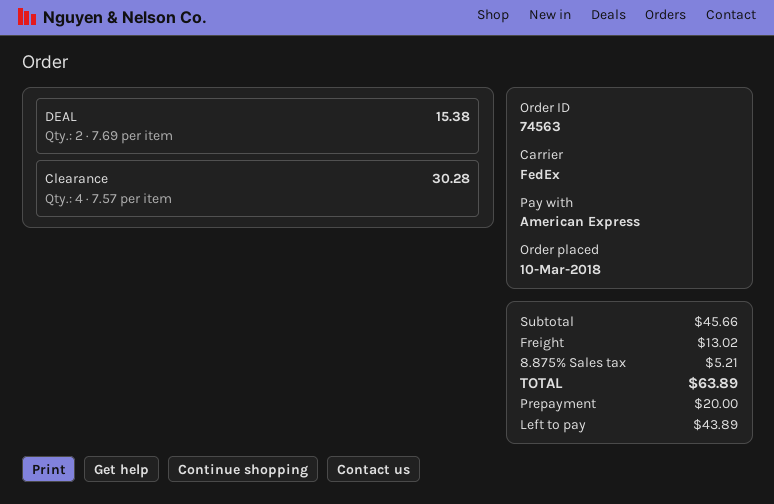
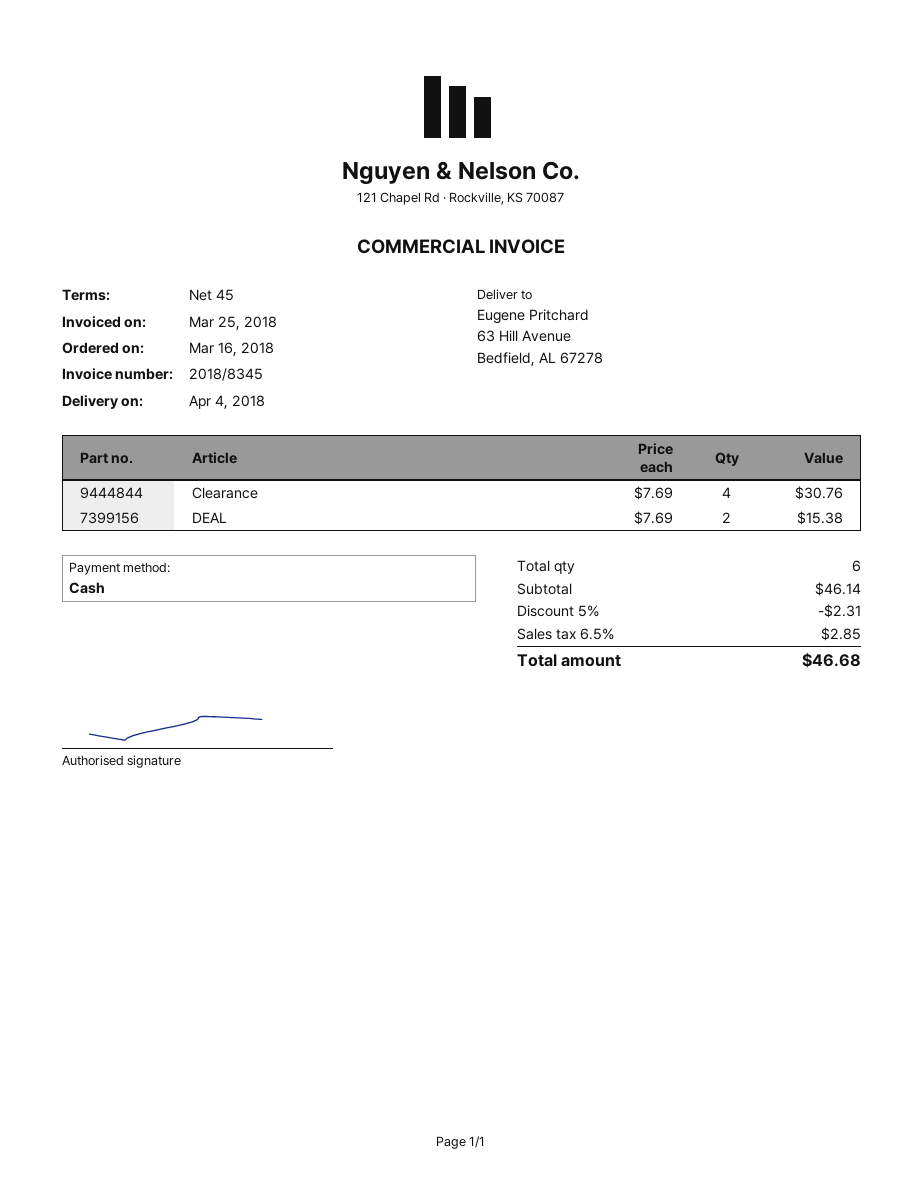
order date: 2018-03-10 -> 2018-03-16
payment method: American Express -> cash
Clearance: 4 x 7.57 = 30.28 -> 4 x 7.69 = 30.76
subtotal: 45.66 -> 46.14
discount: none -> 5% = 2.31
shipping: 13.02 -> none
tax: 8.875% = 5.21 -> 6.5% = 2.85
total: 63.89 -> 46.68

